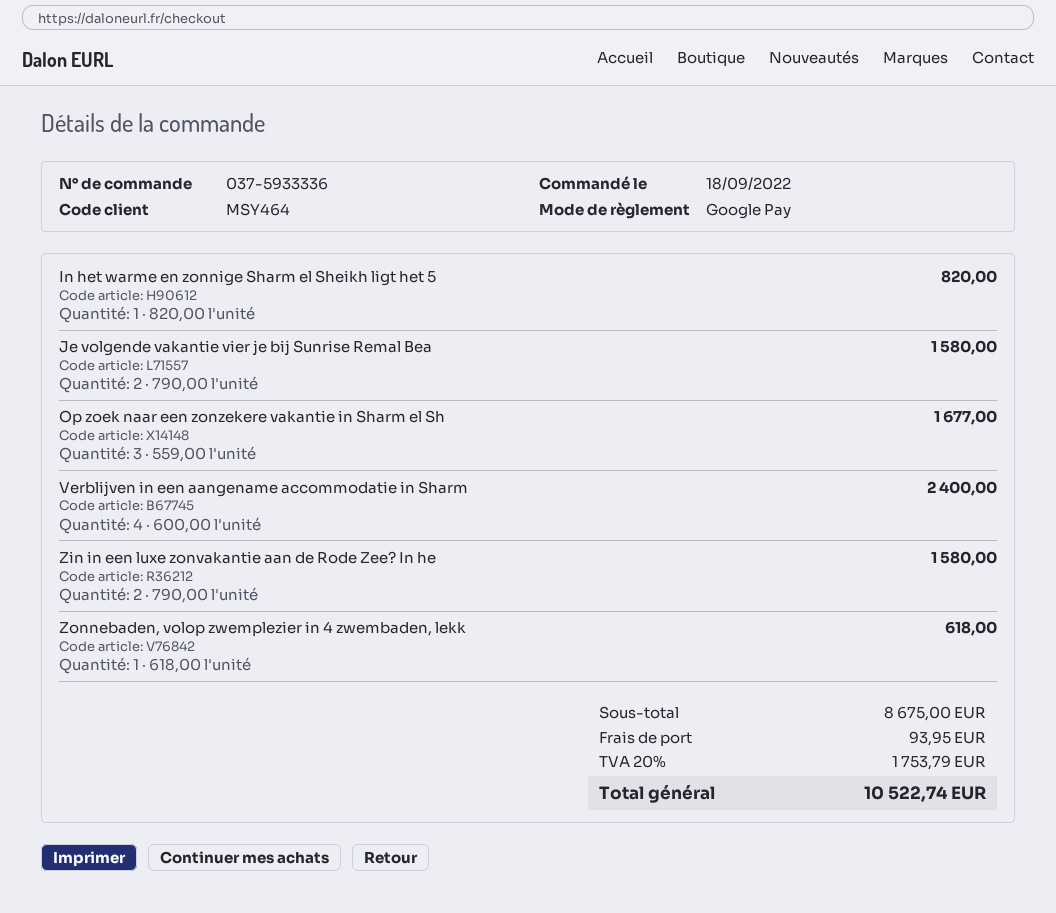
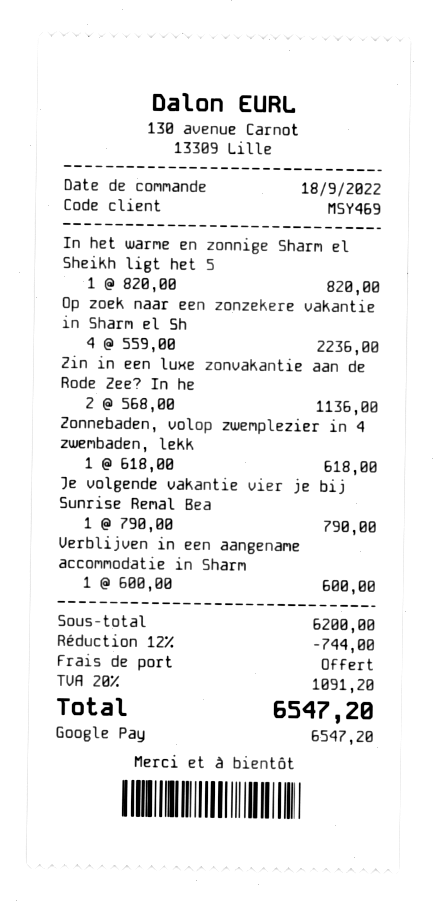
customer number: MSY464 -> MSY469
Je volgende vakantie vier je bij Sunrise Remal Bea: 2 x 790.00 = 1580.00 -> 1 x 790.00 = 790.00
Op zoek naar een zonzekere vakantie in Sharm el Sh: 3 x 559.00 = 1677.00 -> 4 x 559.00 = 2236.00
Verblijven in een aangename accommodatie in Sharm: 4 x 600.00 = 2400.00 -> 1 x 600.00 = 600.00
Zin in een luxe zonvakantie aan de Rode Zee? In he: 2 x 790.00 = 1580.00 -> 2 x 568.00 = 1136.00
subtotal: 8675.00 -> 6200.00
discount: none -> 12% = 744.00
shipping: 93.95 -> 0.00
tax: 20% = 1753.79 -> 20% = 1091.20
total: 10522.74 -> 6547.20

